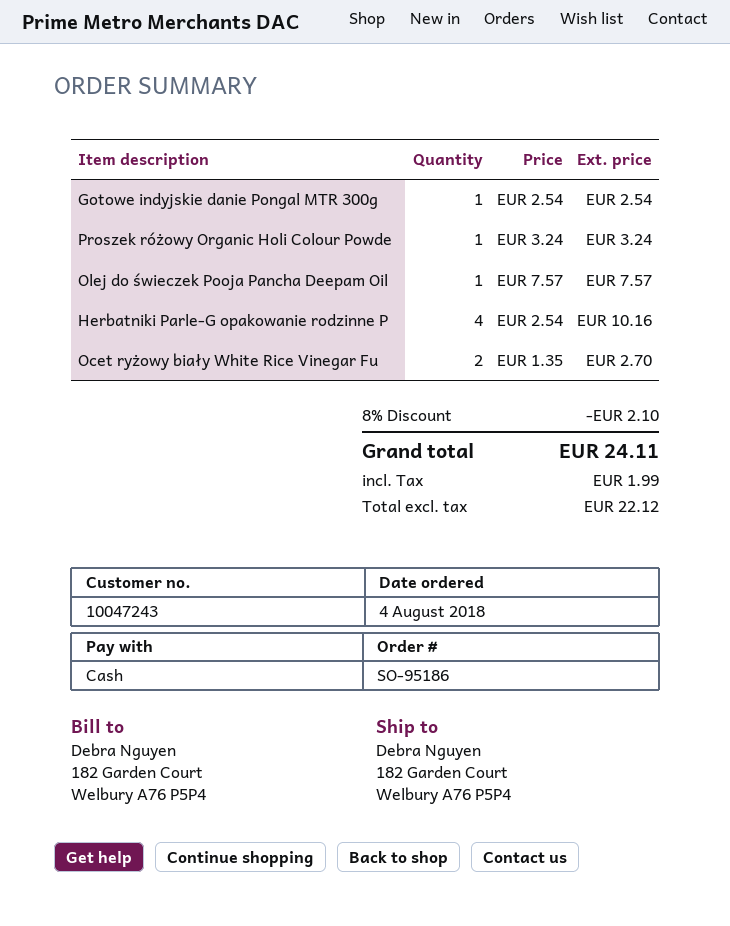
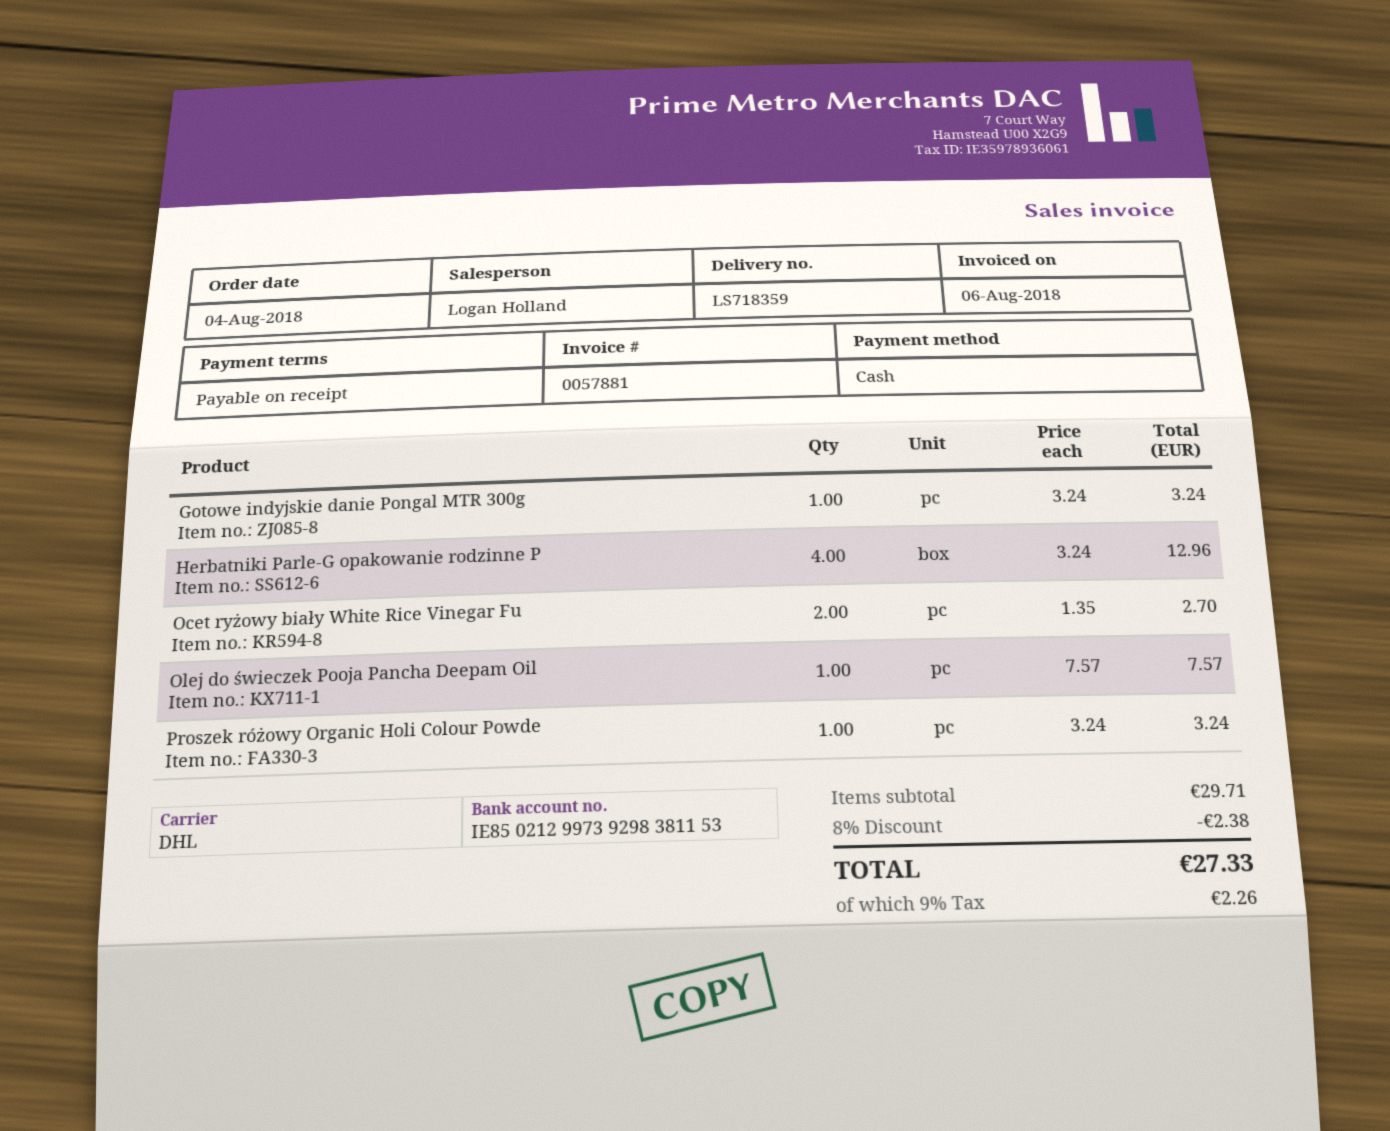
Gotowe indyjskie danie Pongal MTR 300g: 1 x 2.54 = 2.54 -> 1 x 3.24 = 3.24
Herbatniki Parle-G opakowanie rodzinne P: 4 x 2.54 = 10.16 -> 4 x 3.24 = 12.96
discount: 8% = 2.10 -> 8% = 2.38
tax: 1.99 -> 2.26
total: 24.11 -> 27.33

